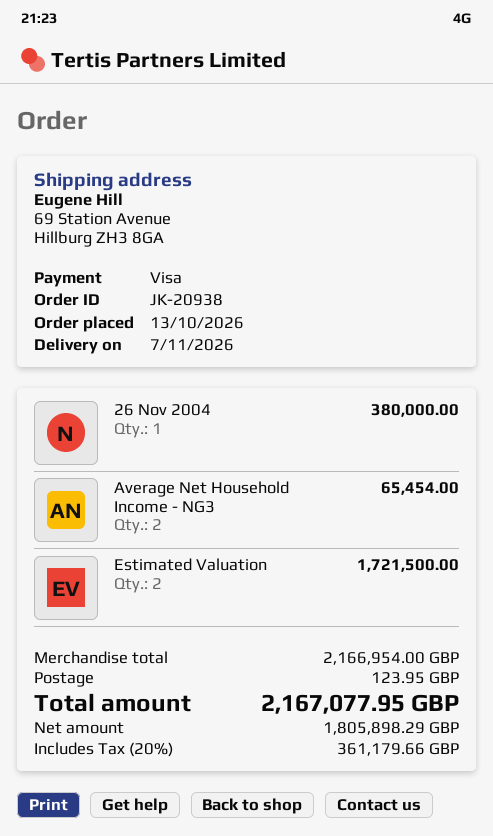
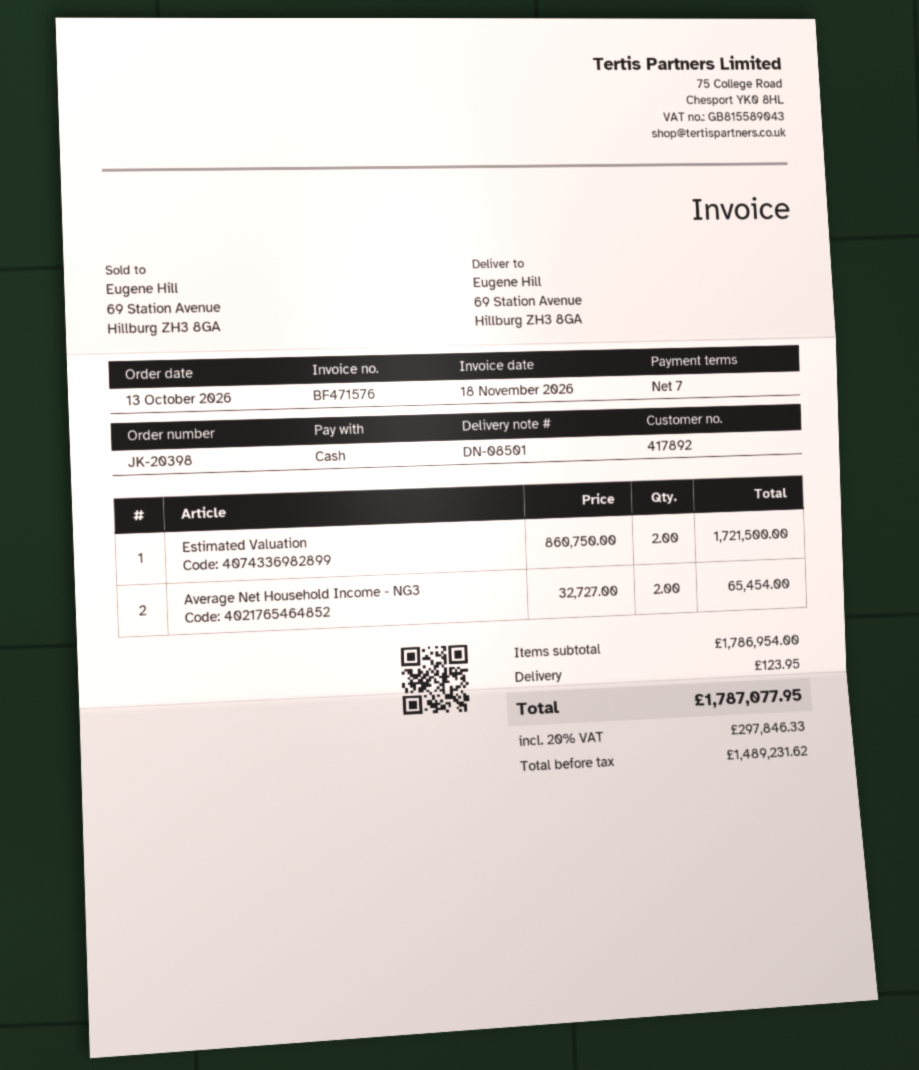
order number: JK-20938 -> JK-20398
payment method: Visa -> cash
26 Nov 2004: 1 for 380000.00 -> none
subtotal: 2166954.00 -> 1786954.00
net: 1805898.29 -> 1489231.62
tax: 20% = 361179.66 -> 20% = 297846.33
total: 2167077.95 -> 1787077.95

